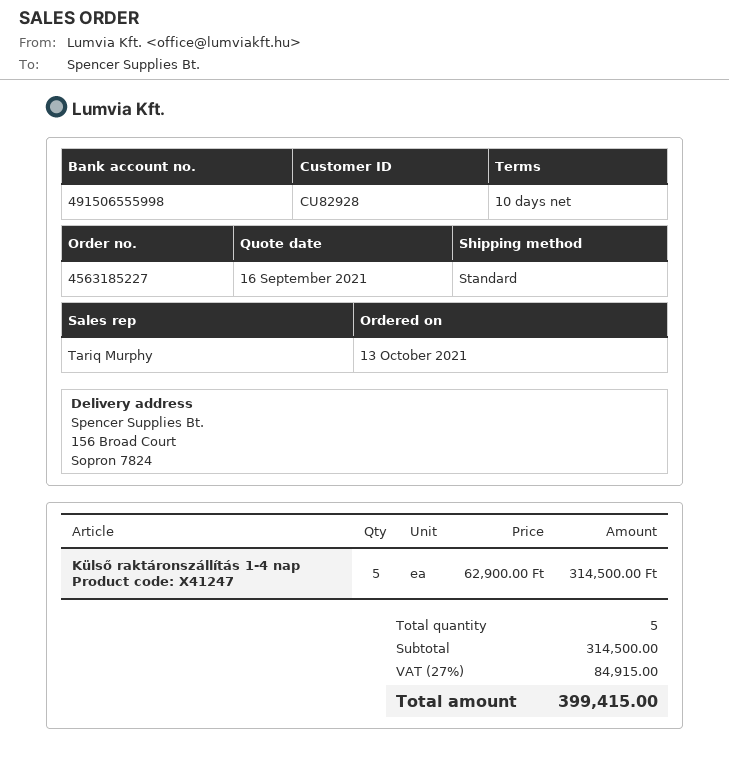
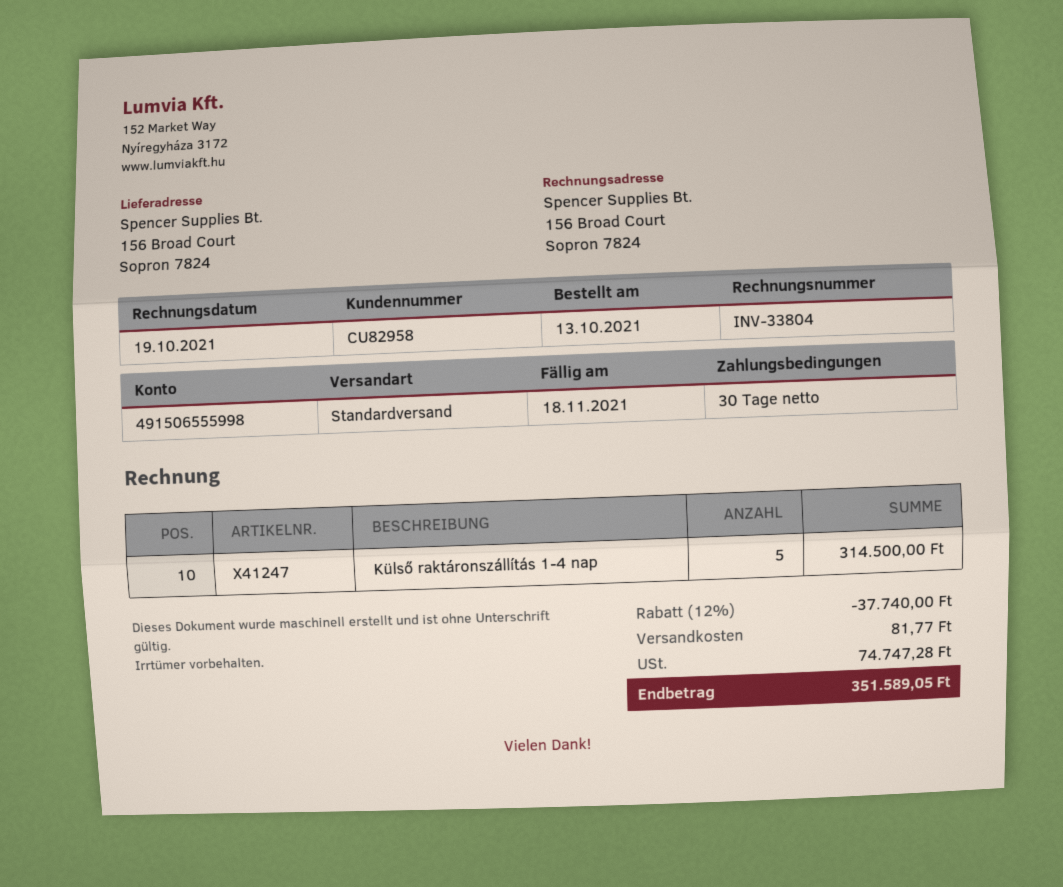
payment terms: 10 days -> 30 days
customer number: CU82928 -> CU82958
discount: none -> 12% = 37740.00
shipping: none -> 81.77
tax: 84915.00 -> 74747.28
total: 399415.00 -> 351589.05

